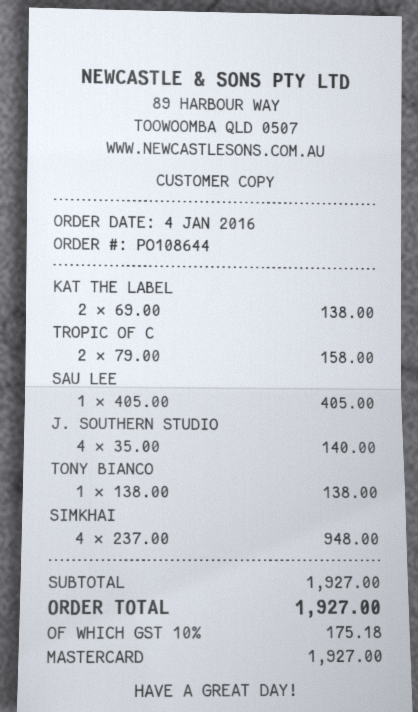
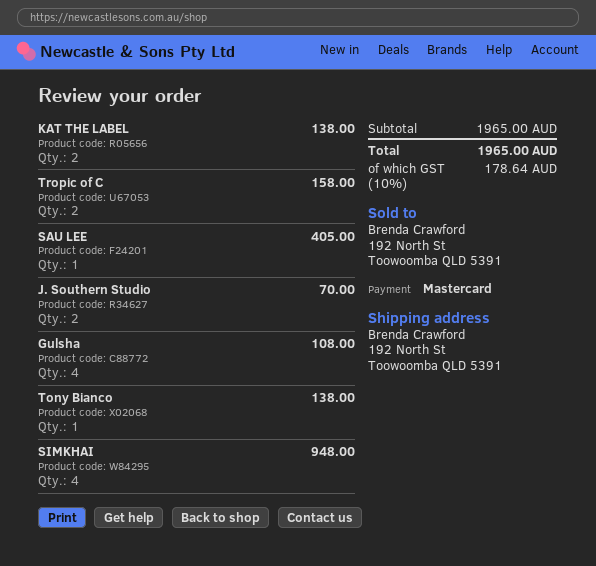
J. SOUTHERN STUDIO: 4 for 140.00 -> 2 for 70.00
Gulsha: none -> 4 for 108.00
subtotal: 1927.00 -> 1965.00
tax: 10% = 175.18 -> 10% = 178.64
total: 1927.00 -> 1965.00

